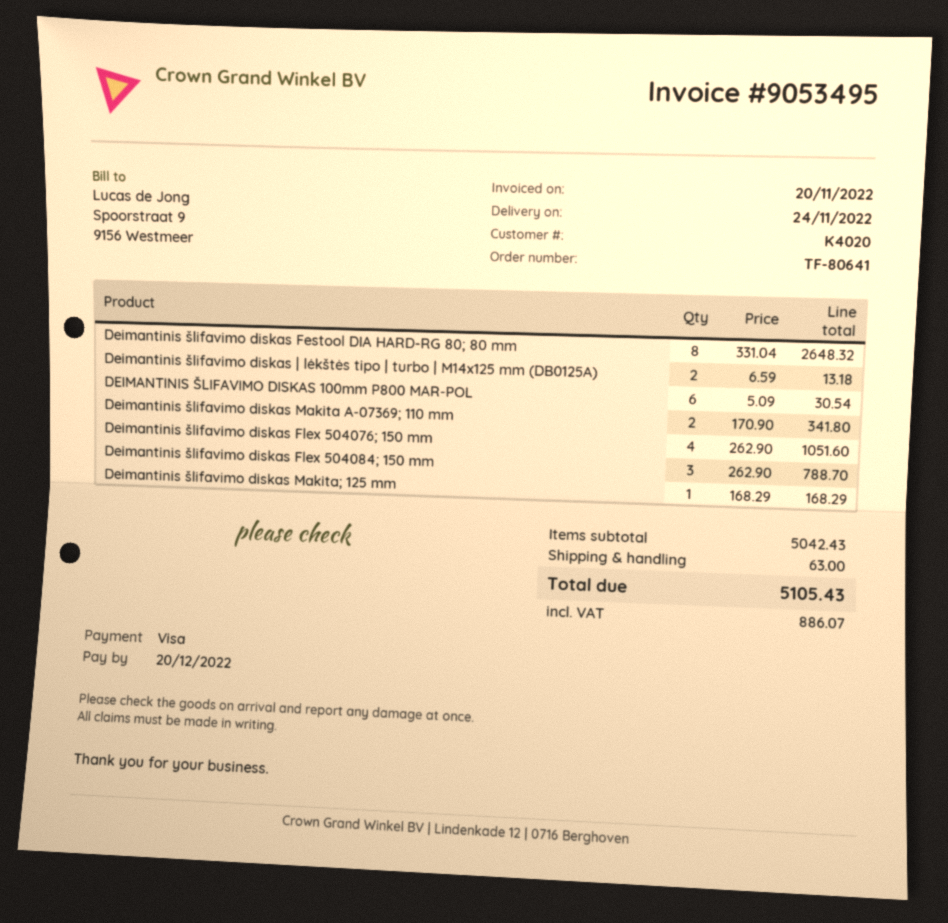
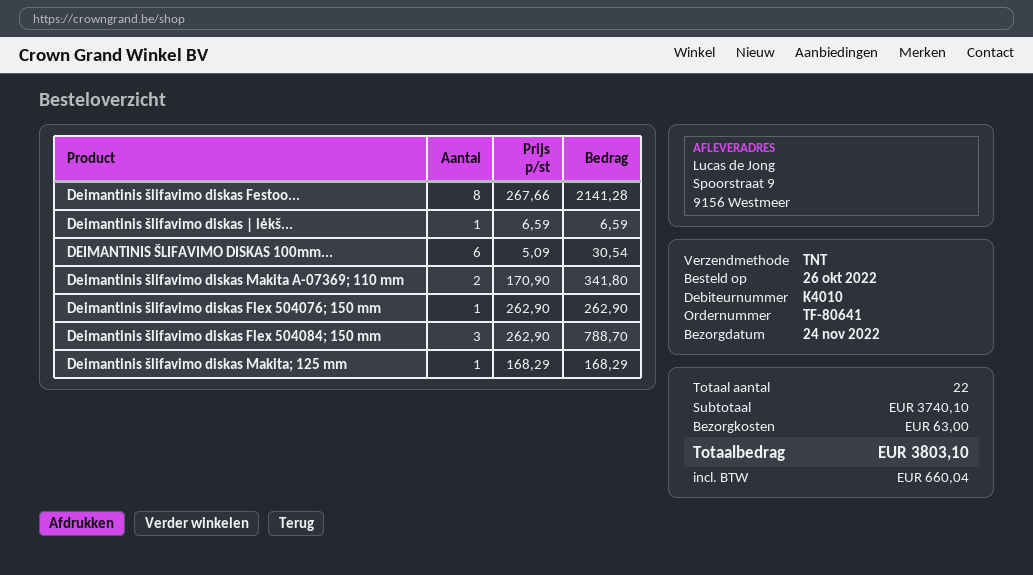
customer number: K4020 -> K4010
Deimantinis šlifavimo diskas Festool DIA HARD-RG 80; 80 mm: 8 x 331.04 = 2648.32 -> 8 x 267.66 = 2141.28
Deimantinis šlifavimo diskas | lėkštės tipo | turbo | M14x125 mm (DB0125A): 2 x 6.59 = 13.18 -> 1 x 6.59 = 6.59
Deimantinis šlifavimo diskas Flex 504076; 150 mm: 4 x 262.90 = 1051.60 -> 1 x 262.90 = 262.90
subtotal: 5042.43 -> 3740.10
tax: 886.07 -> 660.04
total: 5105.43 -> 3803.10

